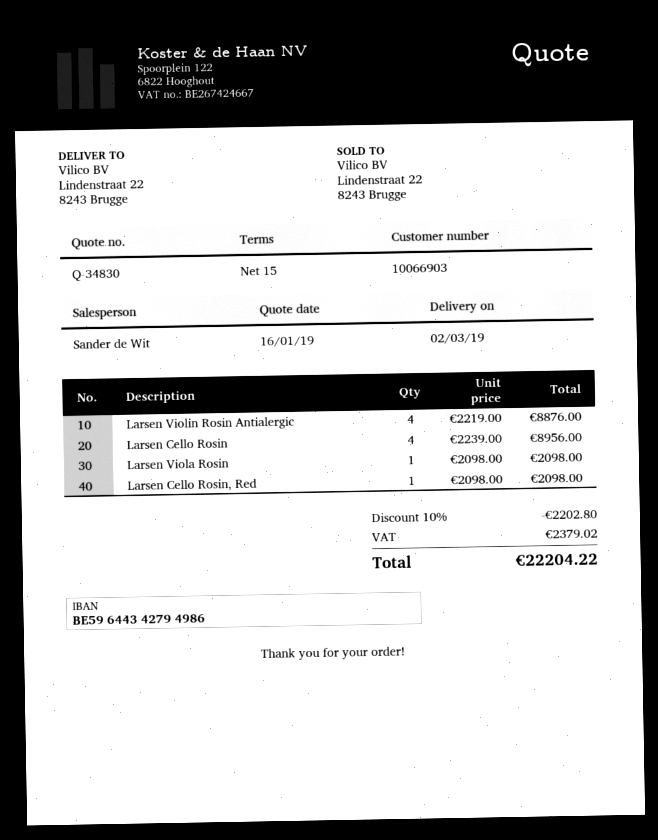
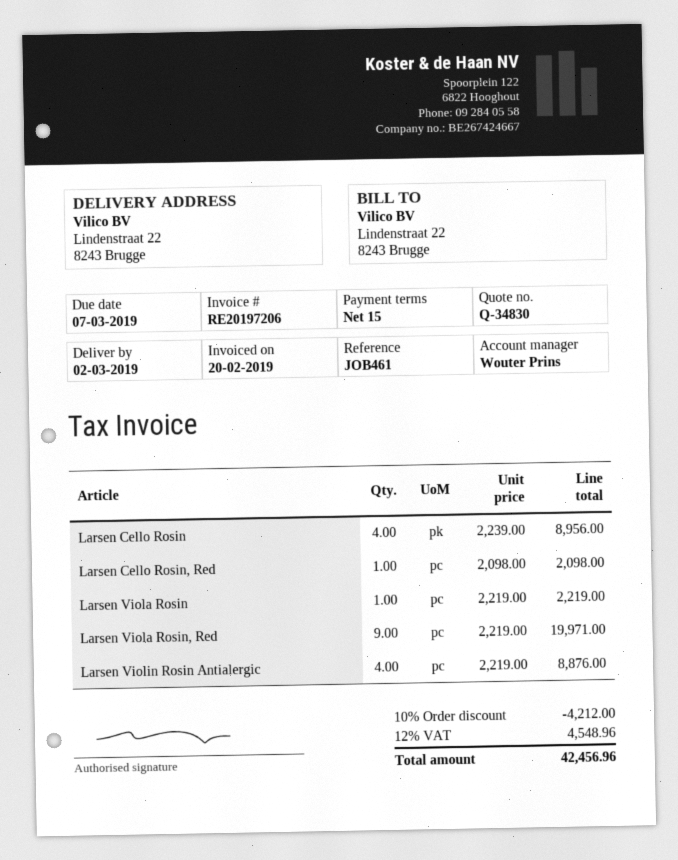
sales rep: Sander de Wit -> Wouter Prins
Larsen Viola Rosin: 1 x 2098.00 = 2098.00 -> 1 x 2219.00 = 2219.00
Larsen Viola Rosin, Red: none -> 9 x 2219.00 = 19971.00
discount: 10% = 2202.80 -> 10% = 4212.00
tax: 2379.02 -> 4548.96
total: 22204.22 -> 42456.96

